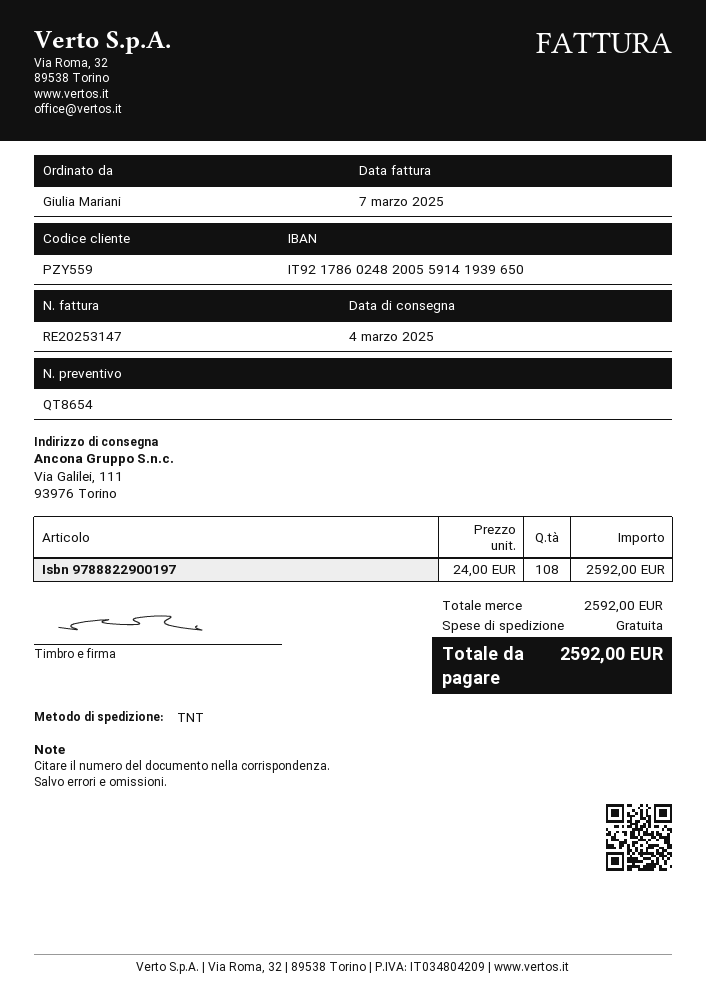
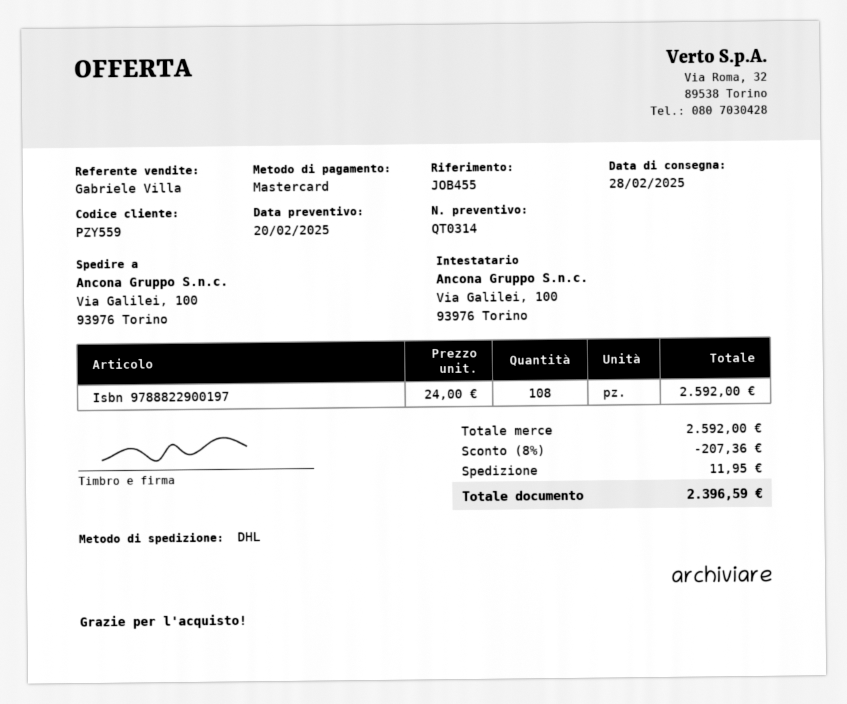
quote number: QT8654 -> QT0314
delivery date: 2025-03-04 -> 2025-02-28
shipping method: TNT -> DHL
ship to: Via Galilei, 111, 93976 Torino -> Via Galilei, 100, 93976 Torino
discount: none -> 8% = 207.36
shipping: 0.00 -> 11.95
total: 2592.00 -> 2396.59

